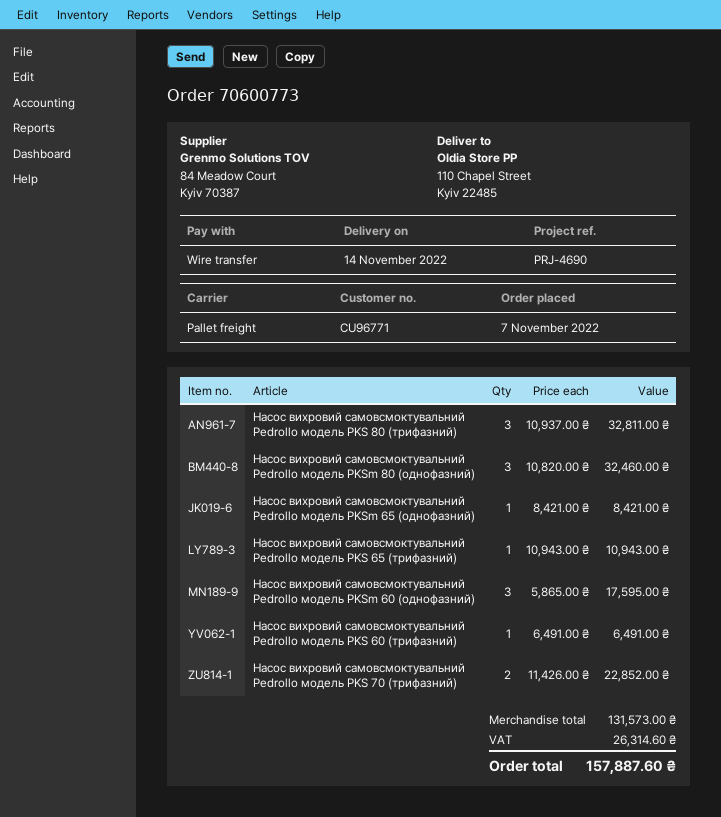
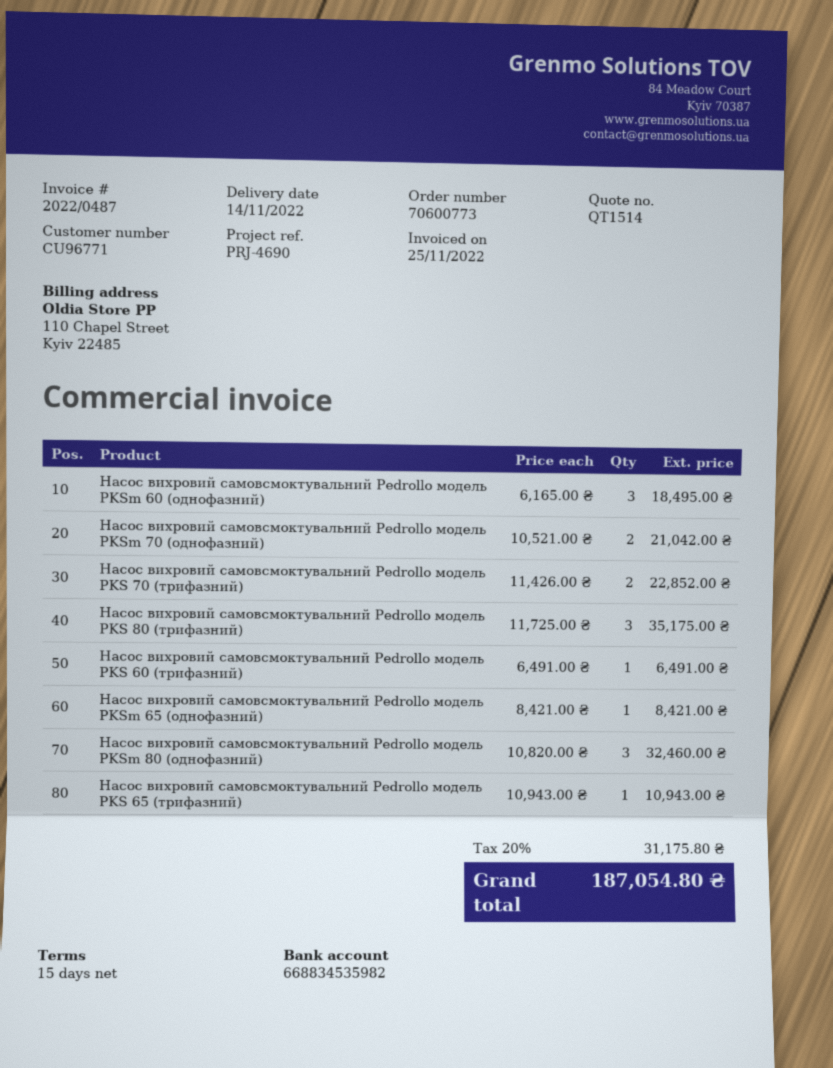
Насос вихровий самовсмоктувальний Pedrollo модель PKS 80 (трифазний): 3 x 10937.00 = 32811.00 -> 3 x 11725.00 = 35175.00
Насос вихровий самовсмоктувальний Pedrollo модель PKSm 60 (однофазний): 3 x 5865.00 = 17595.00 -> 3 x 6165.00 = 18495.00
Насос вихровий самовсмоктувальний Pedrollo модель PKSm 70 (однофазний): none -> 2 x 10521.00 = 21042.00
tax: 26314.60 -> 31175.80
total: 157887.60 -> 187054.80

